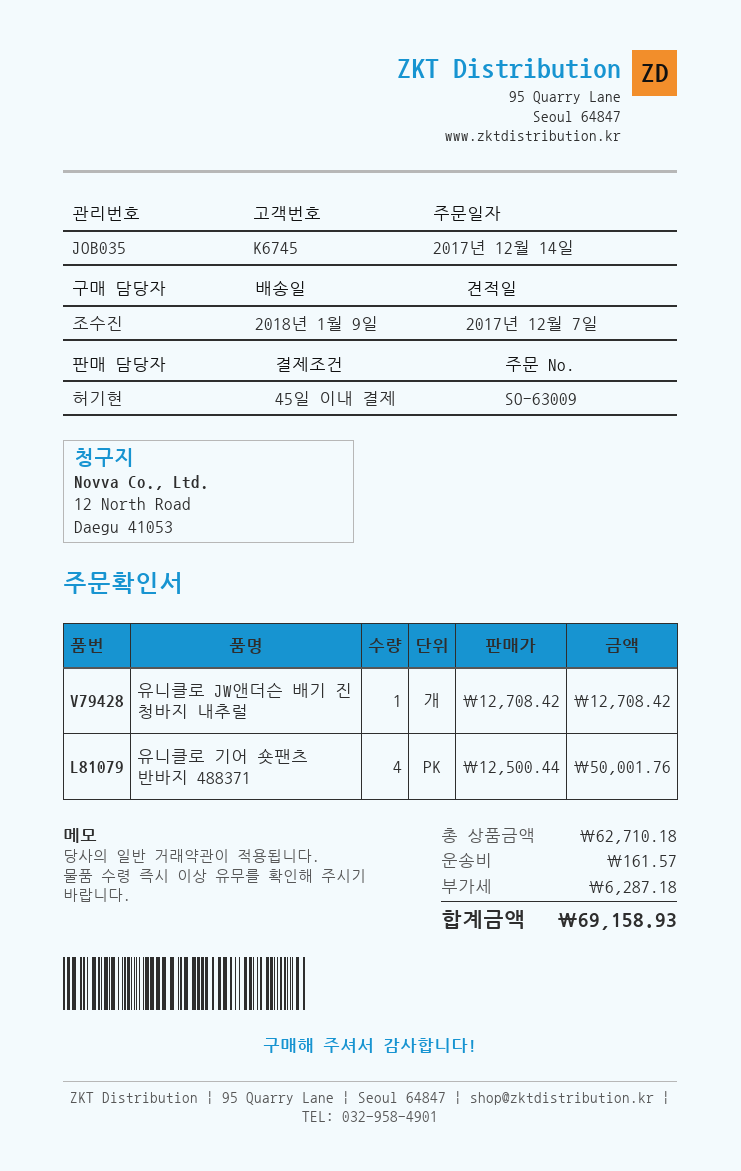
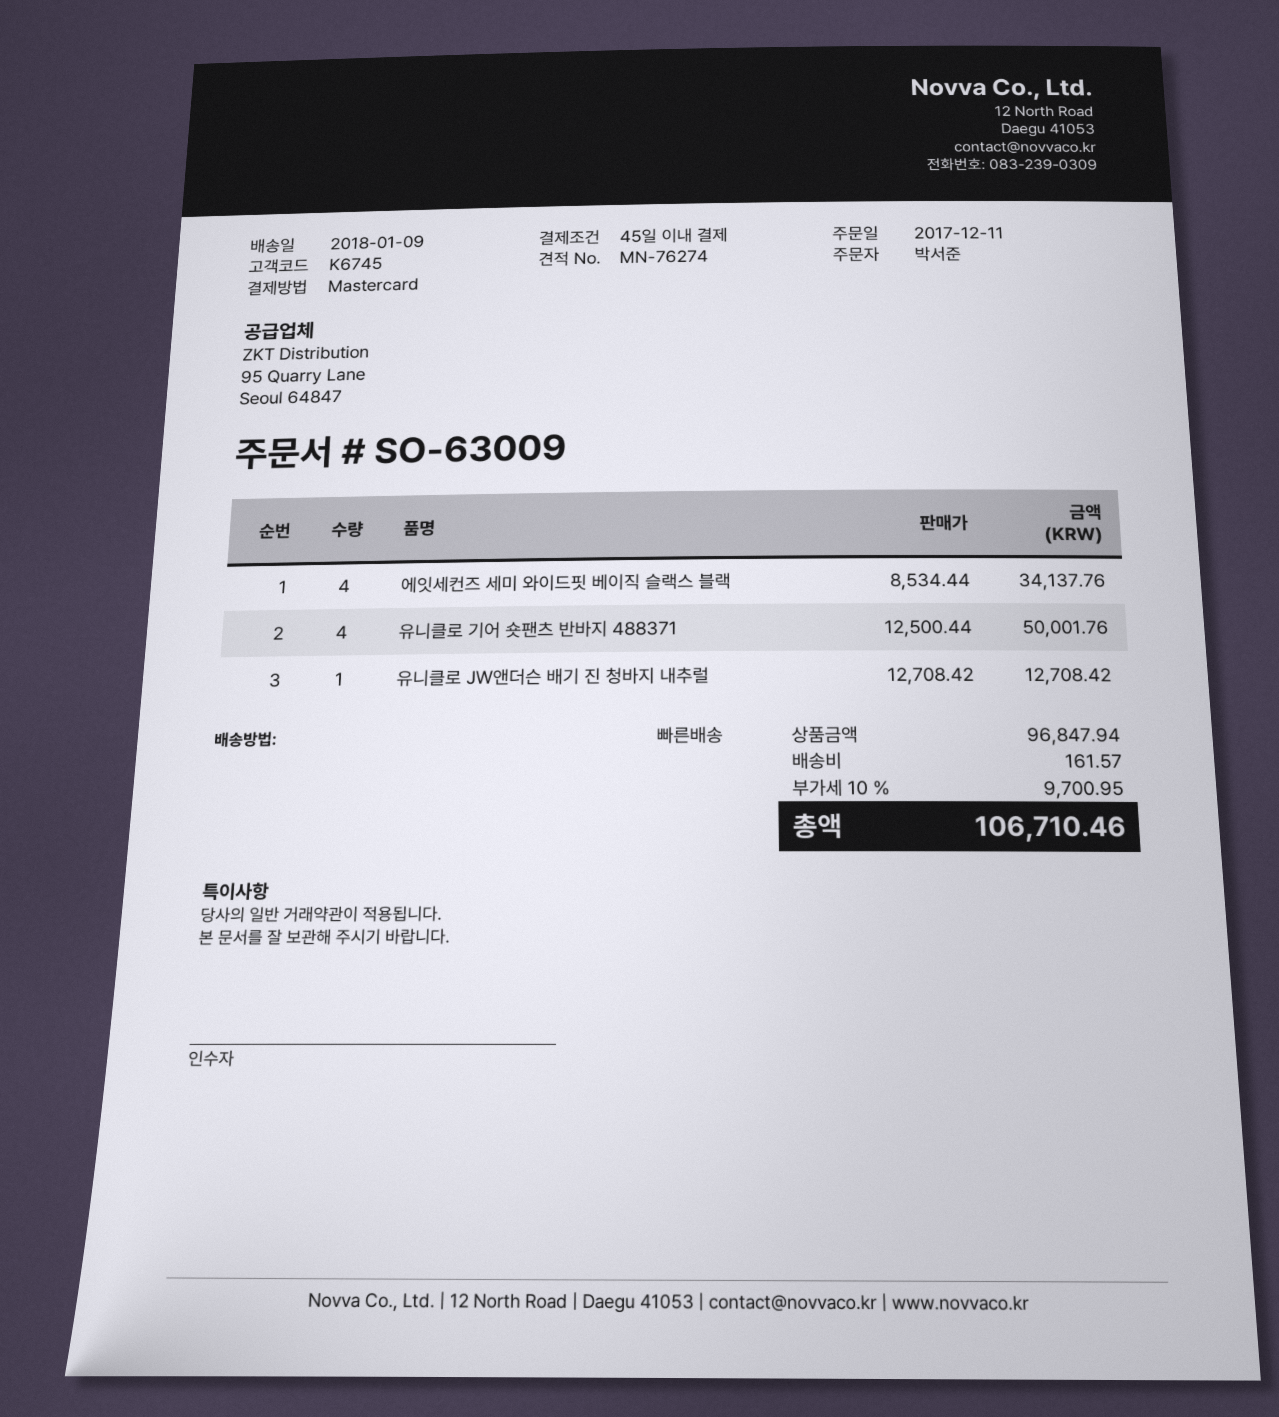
order date: 2017-12-14 -> 2017-12-11
ordered by: 조수진 -> 박서준
에잇세컨즈 세미 와이드핏 베이직 슬랙스 블랙: none -> 4 x 8534.44 = 34137.76
subtotal: 62710.18 -> 96847.94
tax: 6287.18 -> 9700.95
total: 69158.93 -> 106710.46

